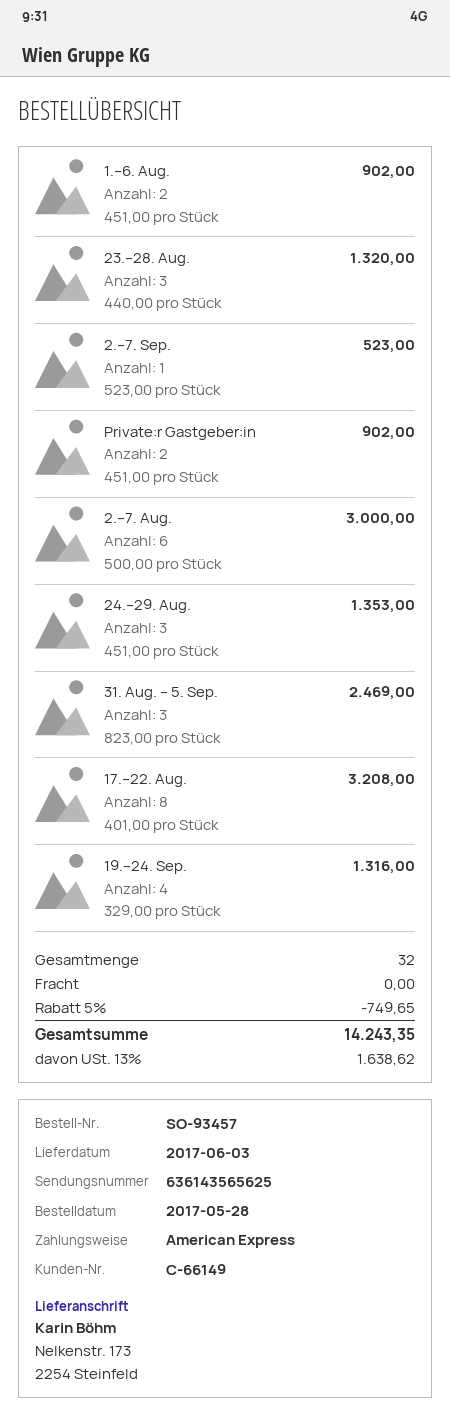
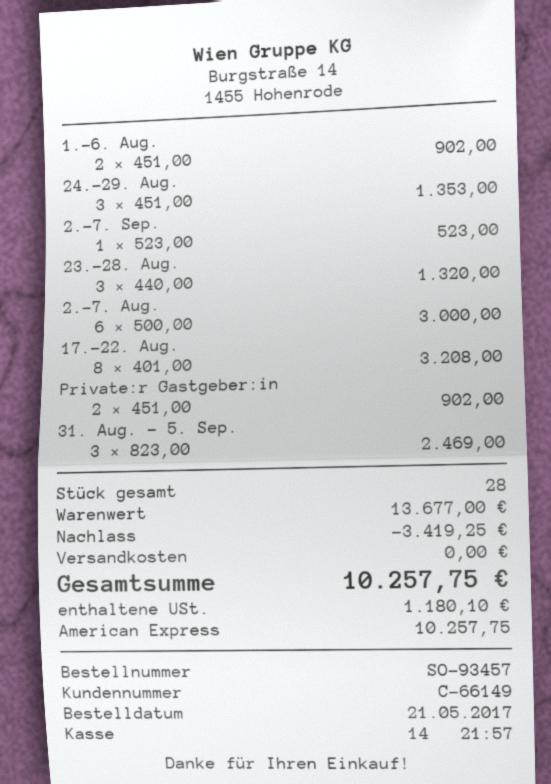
order date: 2017-05-28 -> 2017-05-21
19.–24. Sep.: 4 x 329.00 = 1316.00 -> none
total quantity: 32 -> 28
discount: 749.65 -> 3419.25
tax: 1638.62 -> 1180.10
total: 14243.35 -> 10257.75

